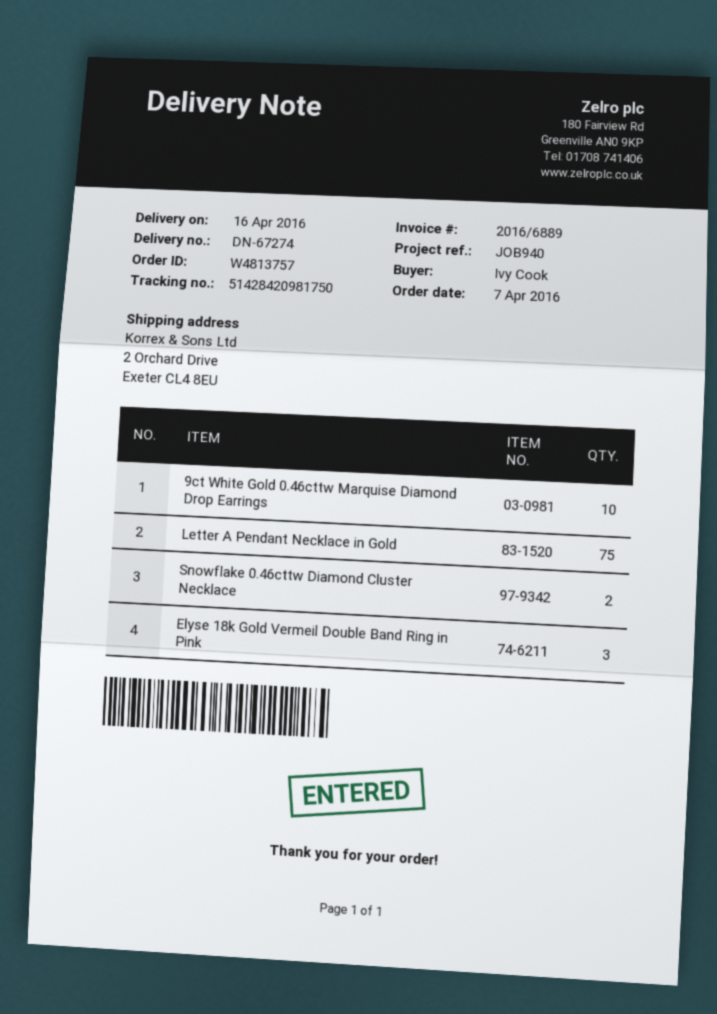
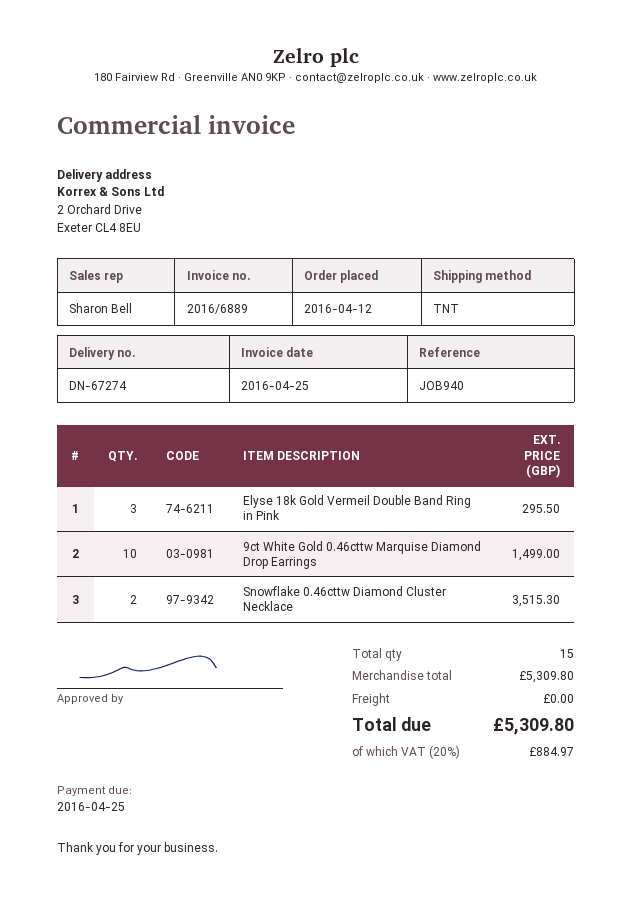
order date: 2016-04-07 -> 2016-04-12
Letter A Pendant Necklace in Gold: 75 -> none

